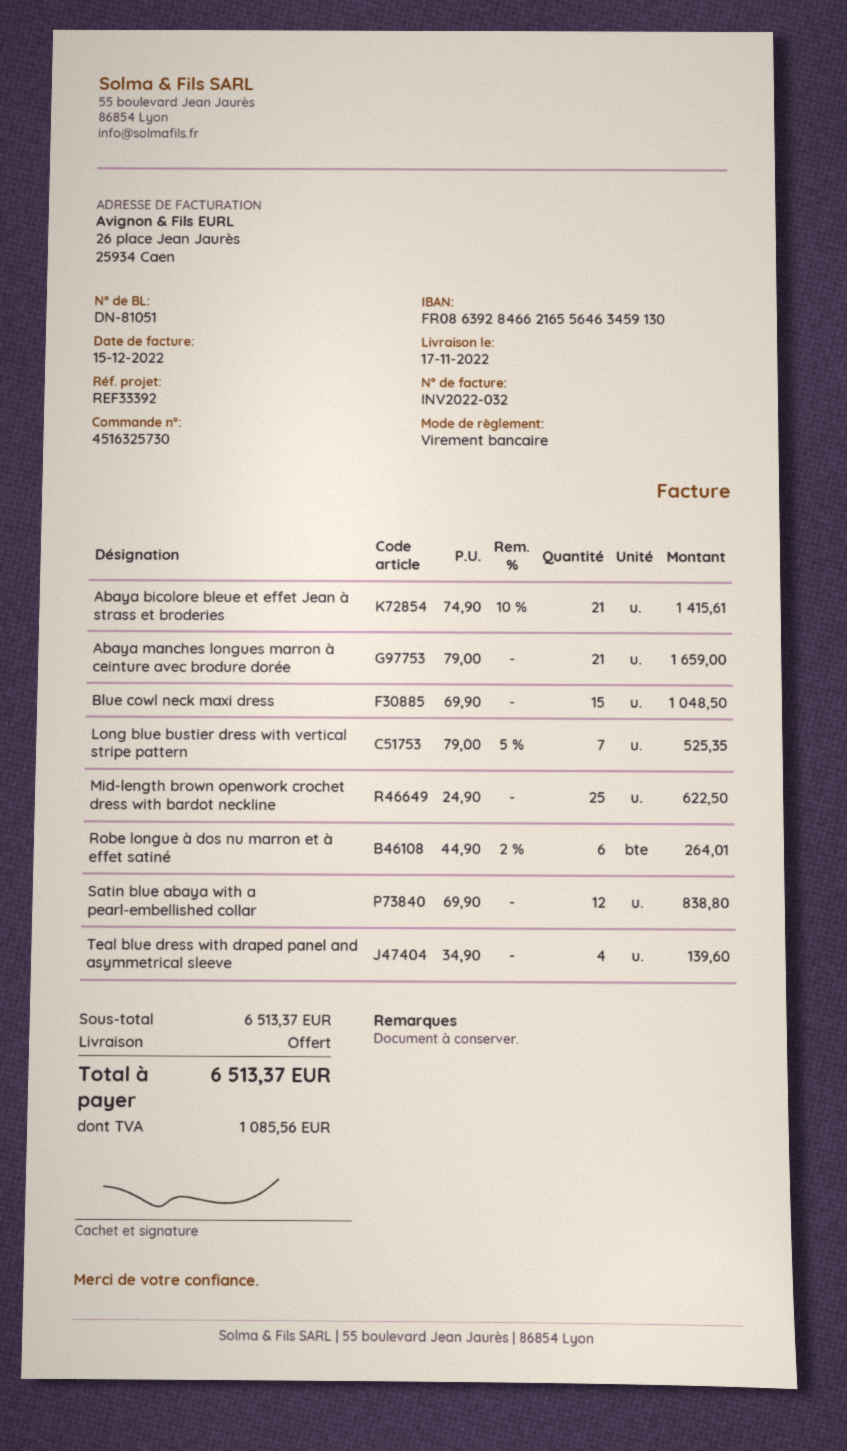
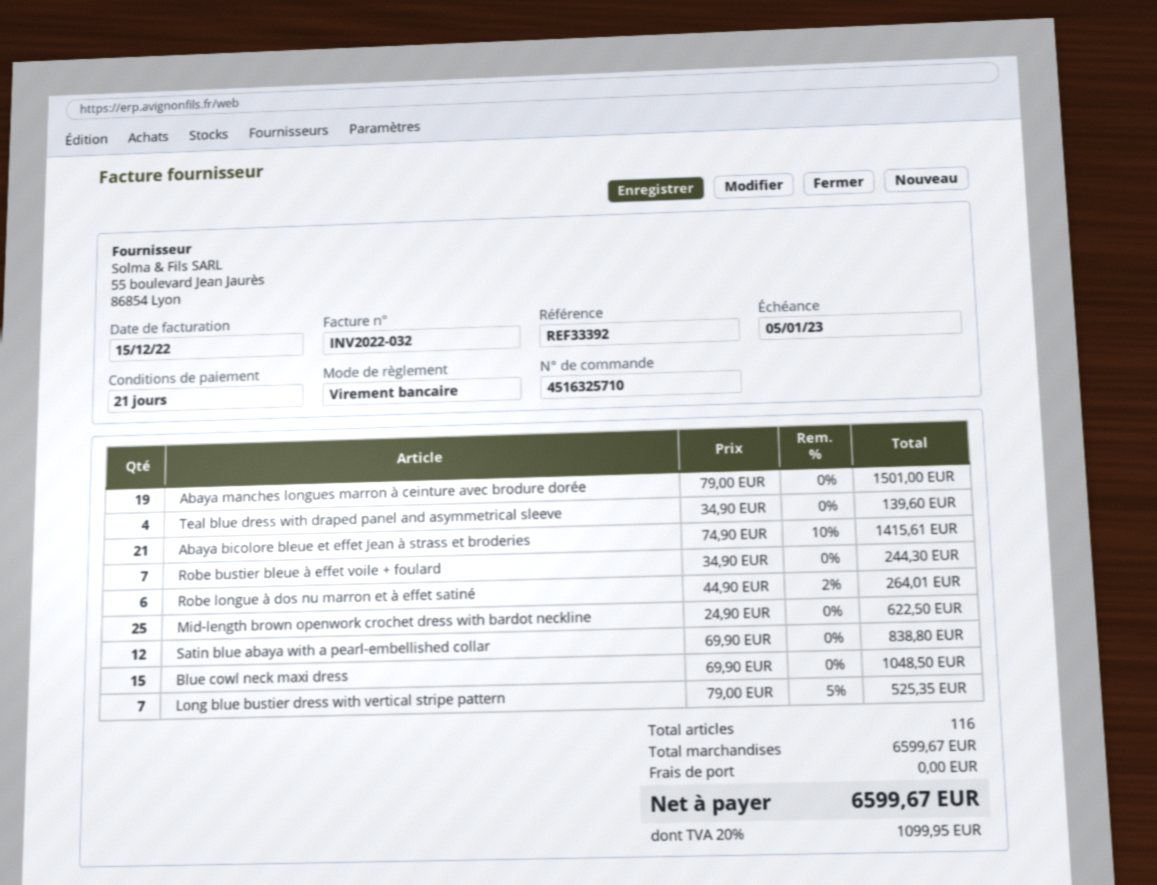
order number: 4516325730 -> 4516325710
Abaya manches longues marron à ceinture avec brodure dorée: 21 x 79.00 = 1659.00 -> 19 x 79.00 = 1501.00
Robe bustier bleue à effet voile + foulard: none -> 7 x 34.90 = 244.30
subtotal: 6513.37 -> 6599.67
tax: 1085.56 -> 1099.95
total: 6513.37 -> 6599.67

